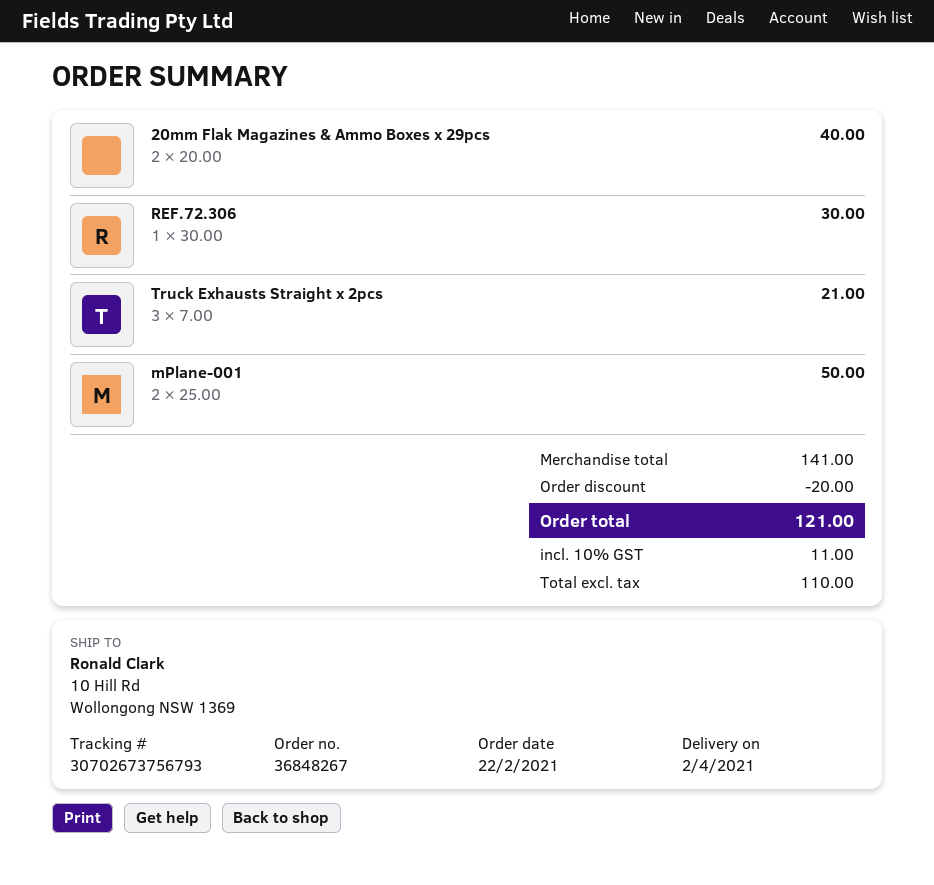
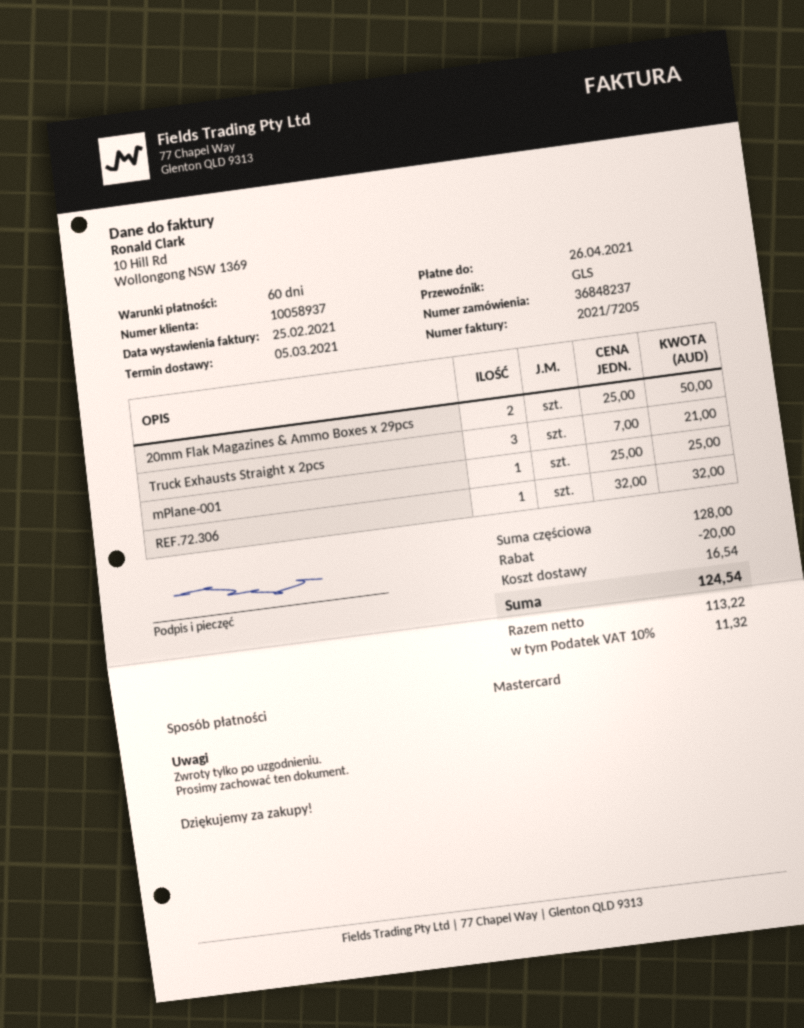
order number: 36848267 -> 36848237
delivery date: 2021-04-02 -> 2021-03-05
20mm Flak Magazines & Ammo Boxes x 29pcs: 2 x 20.00 = 40.00 -> 2 x 25.00 = 50.00
REF.72.306: 1 x 30.00 = 30.00 -> 1 x 32.00 = 32.00
mPlane-001: 2 x 25.00 = 50.00 -> 1 x 25.00 = 25.00
subtotal: 141.00 -> 128.00
shipping: none -> 16.54
net: 110.00 -> 113.22
tax: 10% = 11.00 -> 10% = 11.32
total: 121.00 -> 124.54

